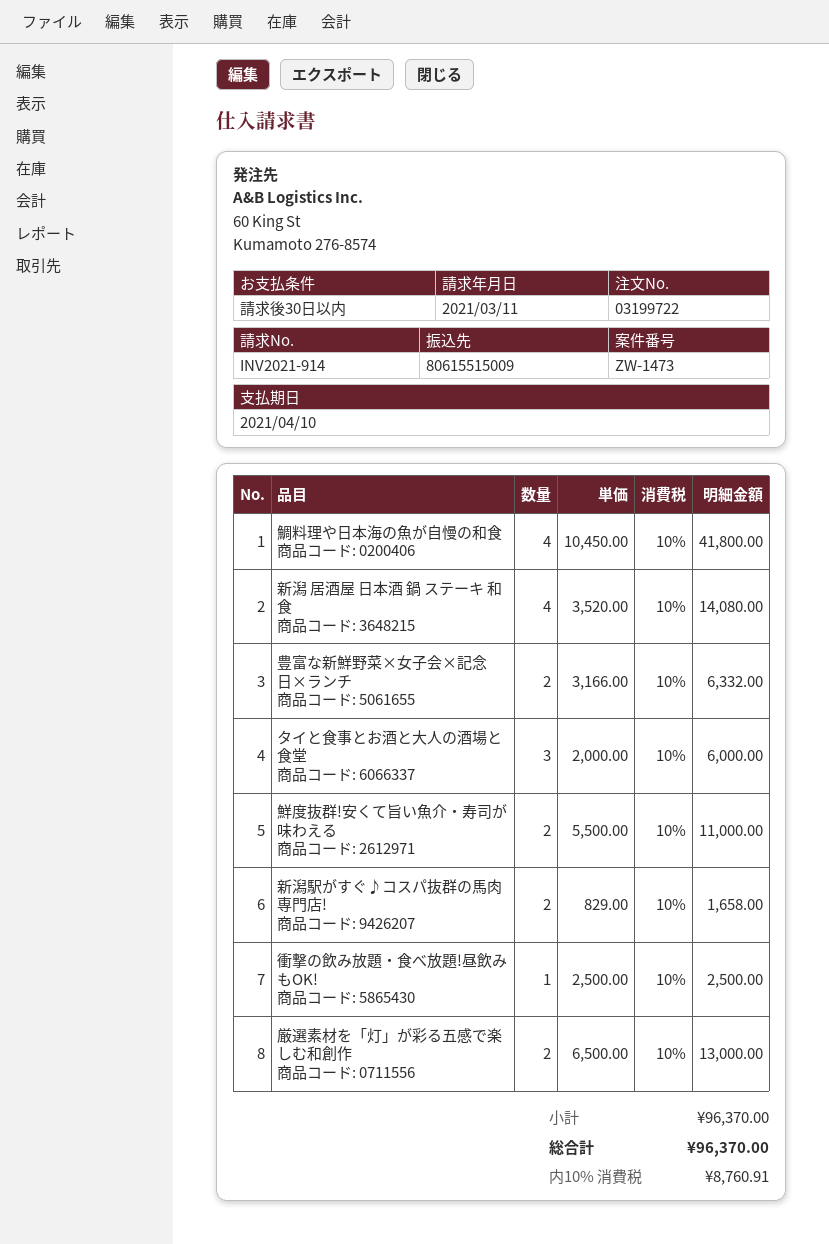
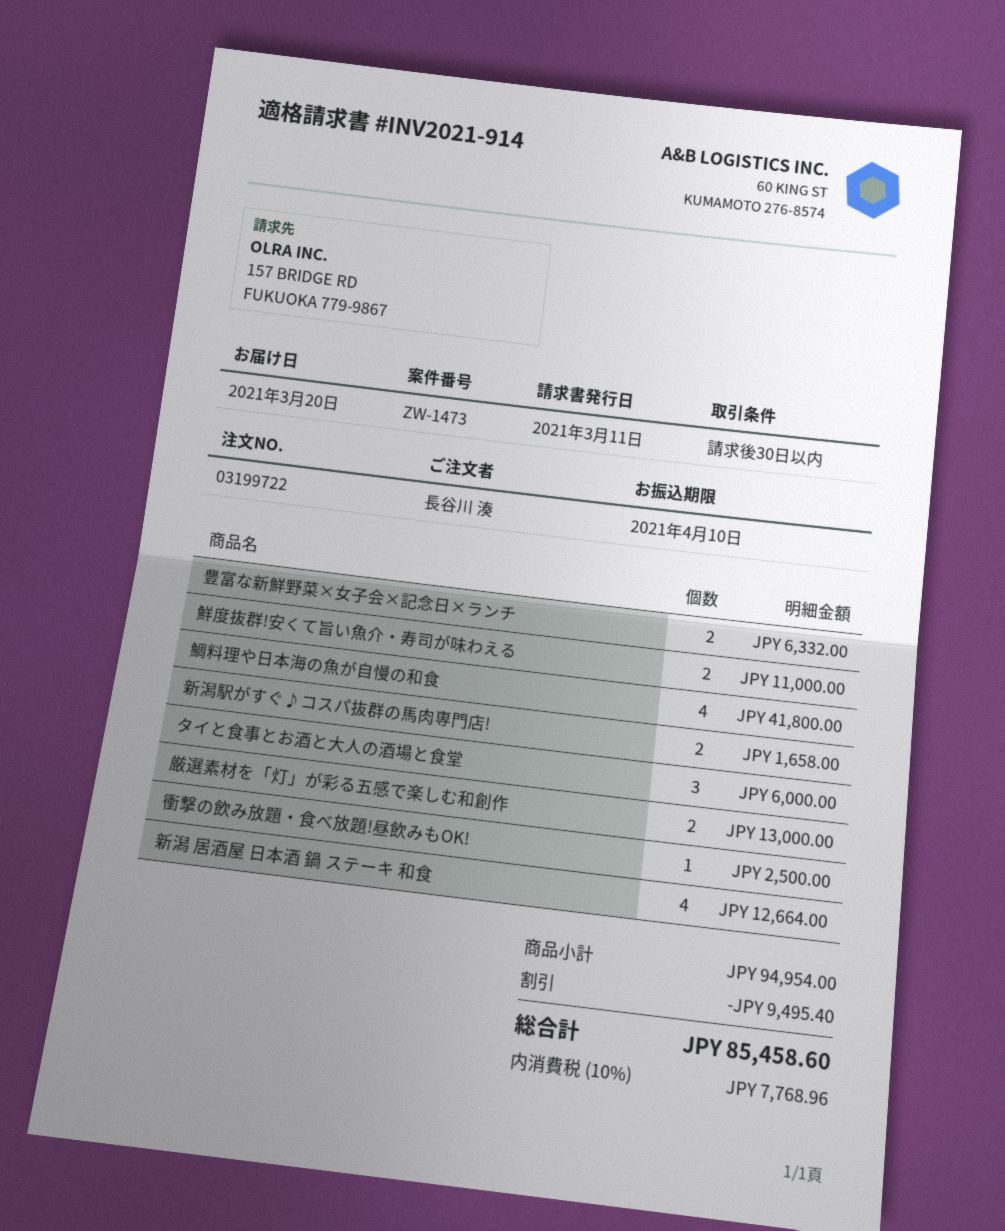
新潟 居酒屋 日本酒 鍋 ステーキ 和食: 4 for 14080.00 -> 4 for 12664.00
subtotal: 96370.00 -> 94954.00
discount: none -> 9495.40
tax: 10% = 8760.91 -> 10% = 7768.96
total: 96370.00 -> 85458.60

